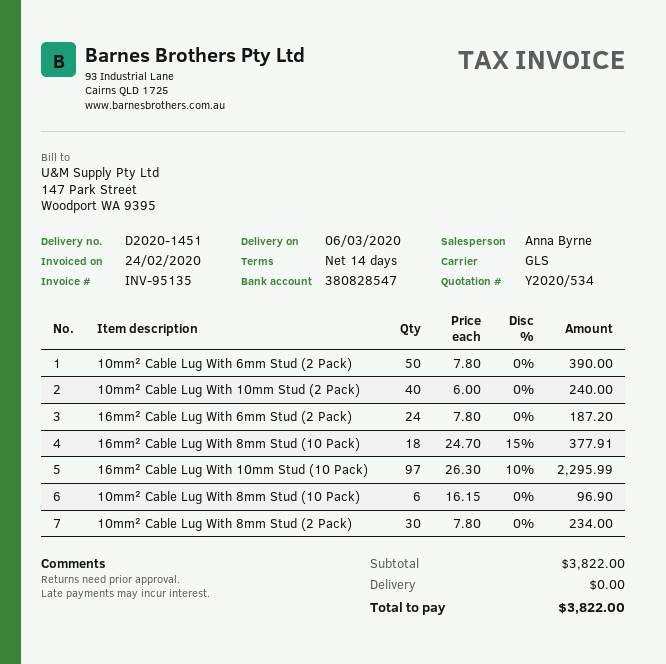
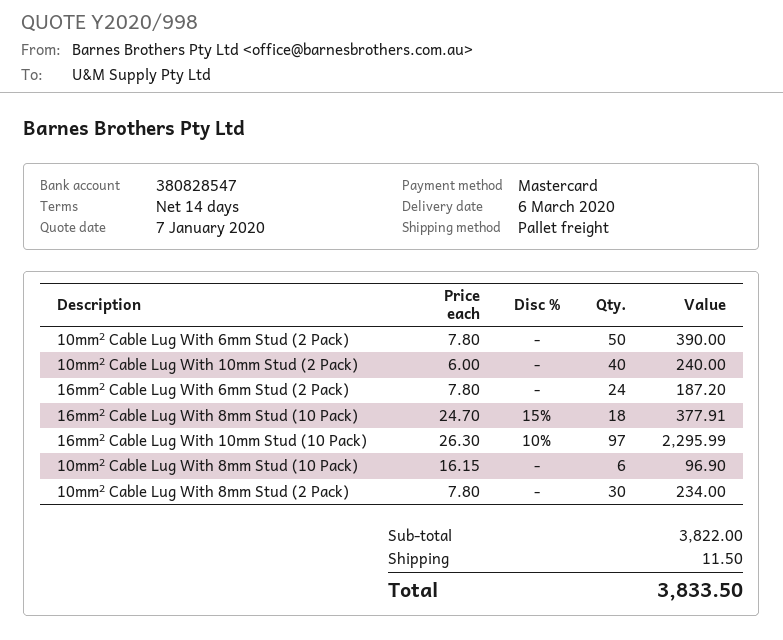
quote number: Y2020/534 -> Y2020/998
shipping method: GLS -> pallet freight
shipping: 0.00 -> 11.50
total: 3822.00 -> 3833.50

